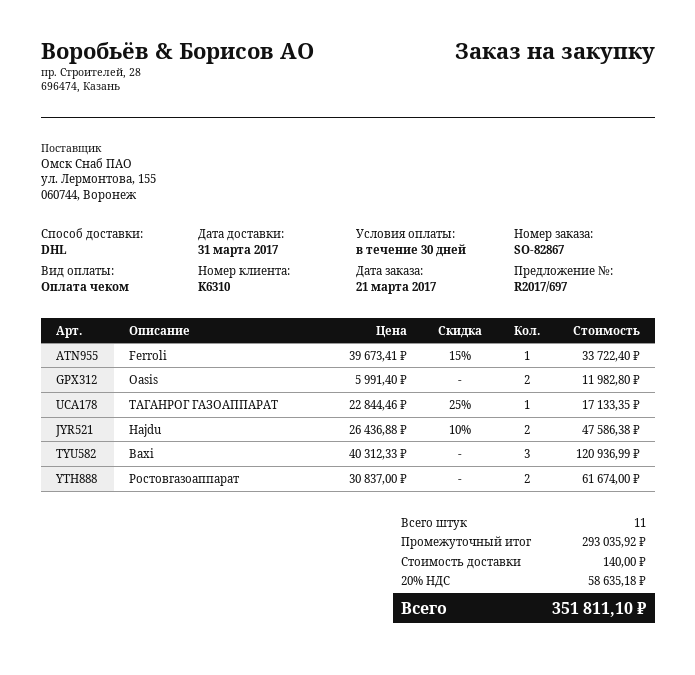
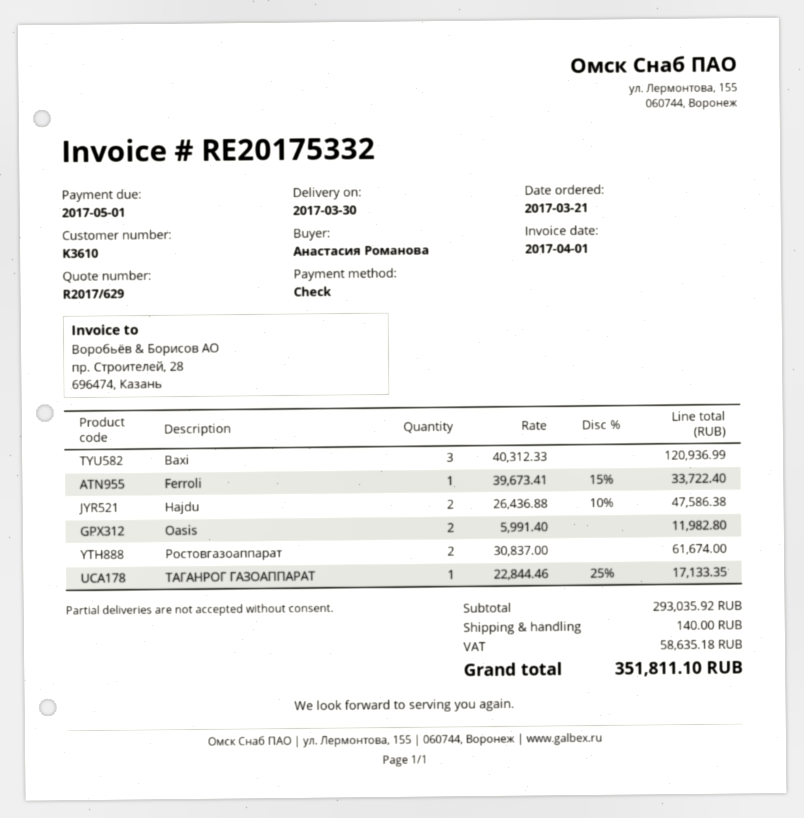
quote number: R2017/697 -> R2017/629
delivery date: 2017-03-31 -> 2017-03-30
customer number: K6310 -> K3610

